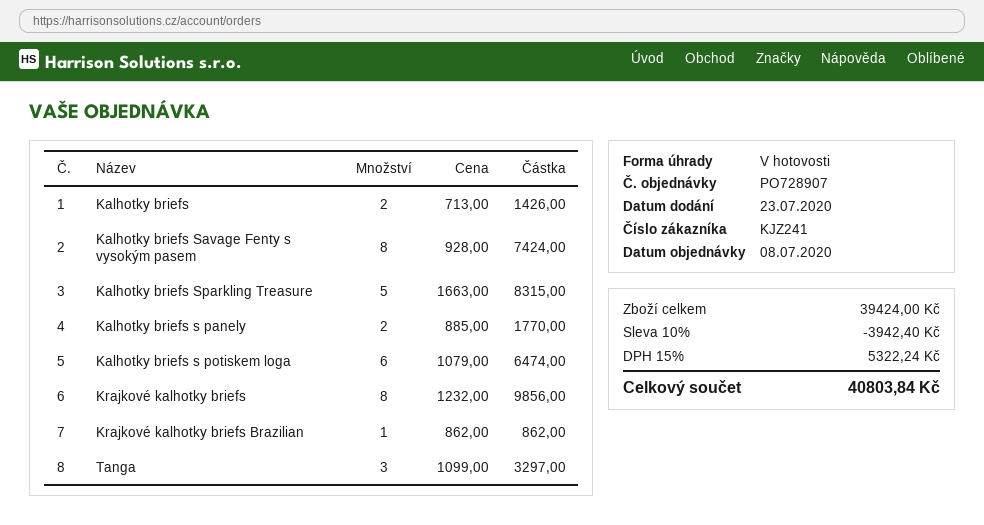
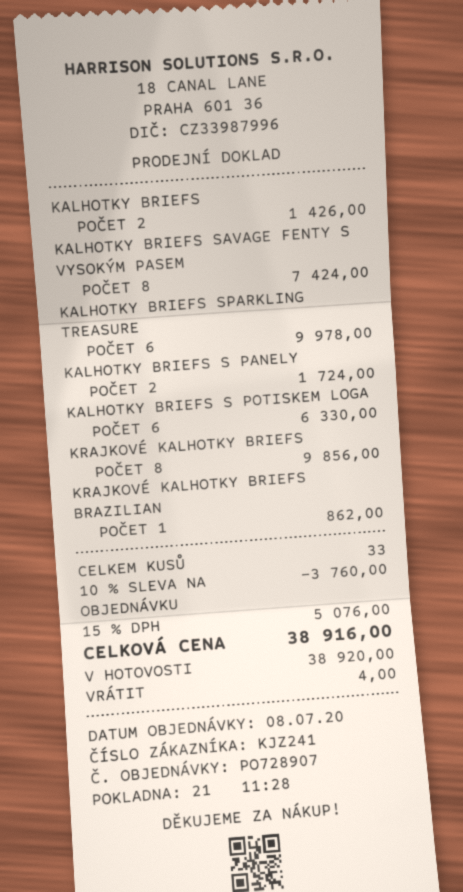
Kalhotky briefs Sparkling Treasure: 5 for 8315.00 -> 6 for 9978.00
Kalhotky briefs s panely: 2 for 1770.00 -> 2 for 1724.00
Kalhotky briefs s potiskem loga: 6 for 6474.00 -> 6 for 6330.00
Tanga: 3 for 3297.00 -> none
discount: 10% = 3942.40 -> 10% = 3760.00
tax: 15% = 5322.24 -> 15% = 5076.00
total: 40803.84 -> 38916.00

